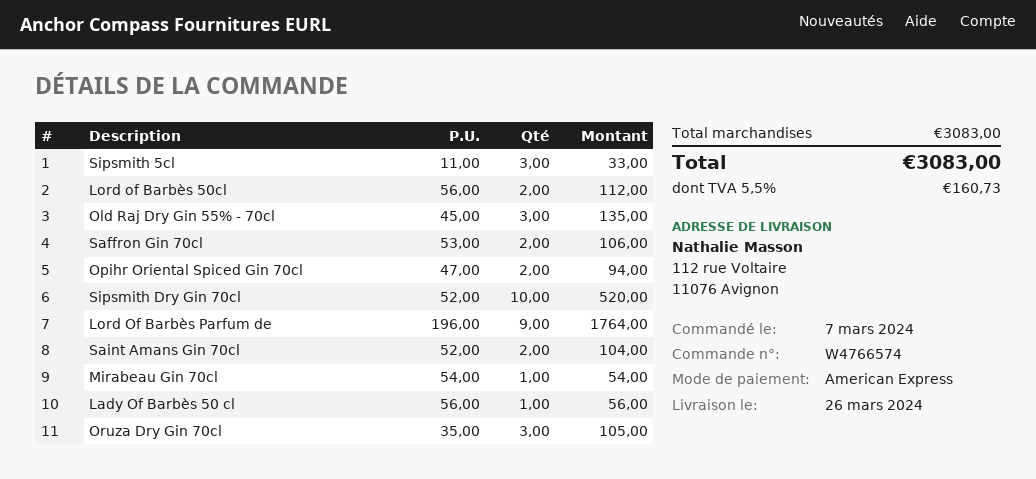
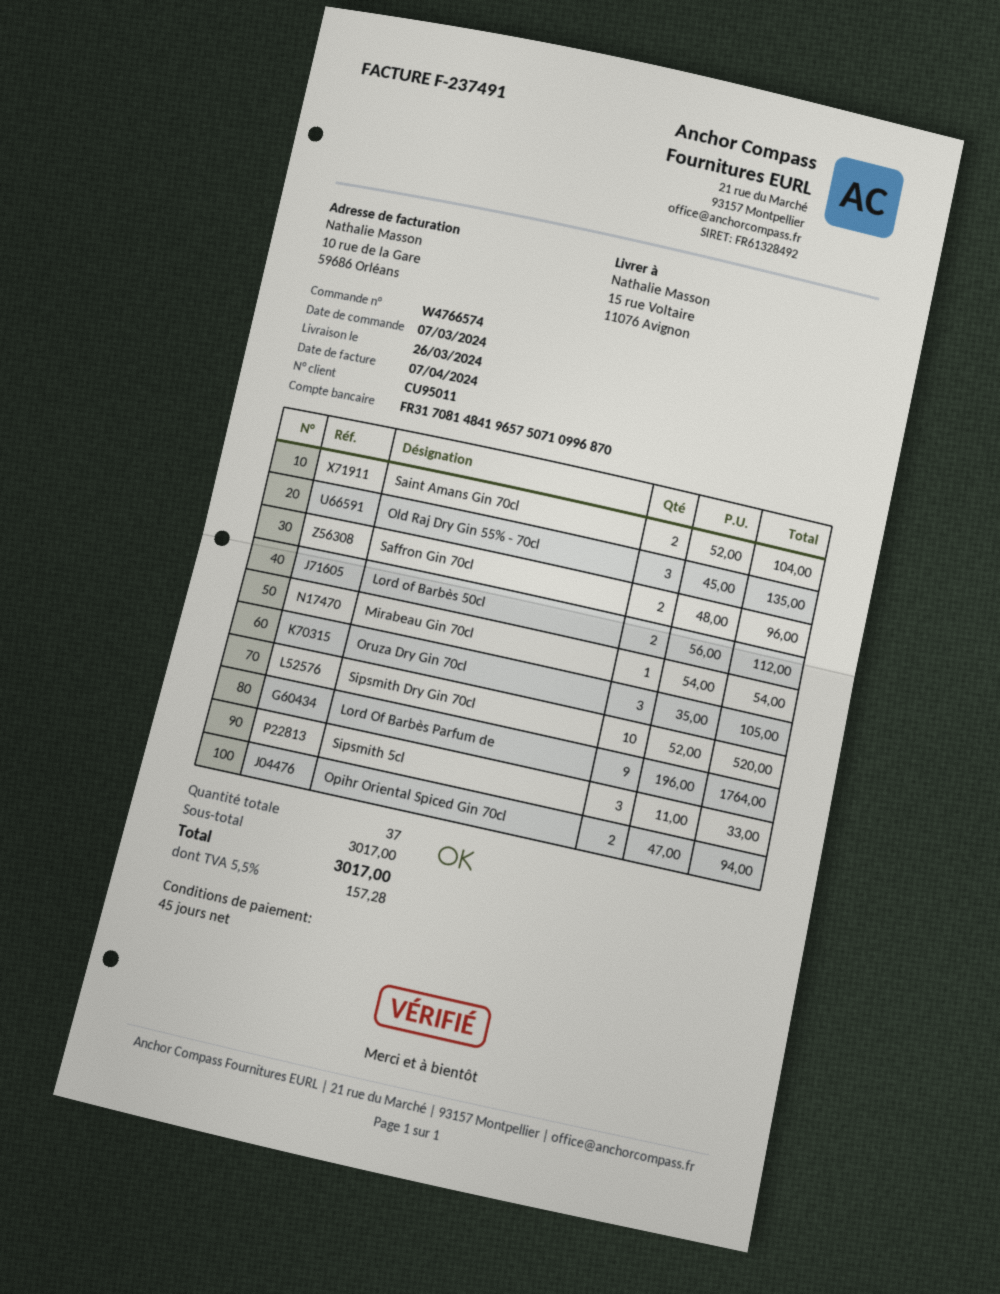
ship to: 112 rue Voltaire, 11076 Avignon -> 15 rue Voltaire, 11076 Avignon
Saffron Gin 70cl: 2 x 53.00 = 106.00 -> 2 x 48.00 = 96.00
Lady Of Barbès 50 cl: 1 x 56.00 = 56.00 -> none
subtotal: 3083.00 -> 3017.00
tax: 5.5% = 160.73 -> 5.5% = 157.28
total: 3083.00 -> 3017.00

